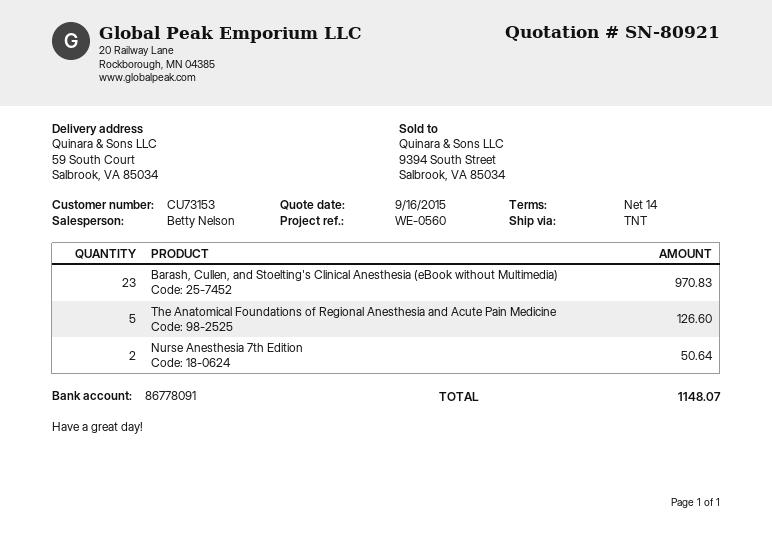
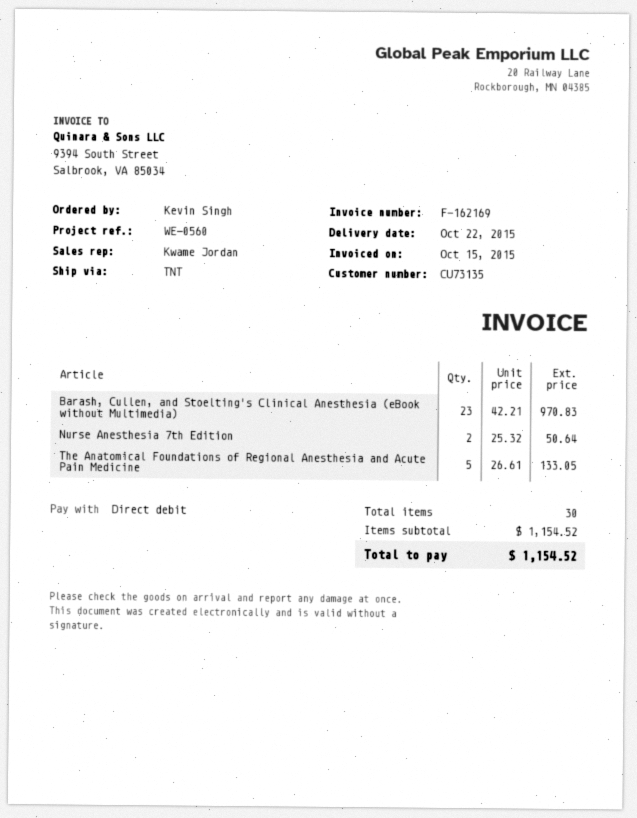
customer number: CU73153 -> CU73135
sales rep: Betty Nelson -> Kwame Jordan
The Anatomical Foundations of Regional Anesthesia and Acute Pain Medicine: 5 for 126.60 -> 5 for 133.05
total: 1148.07 -> 1154.52

